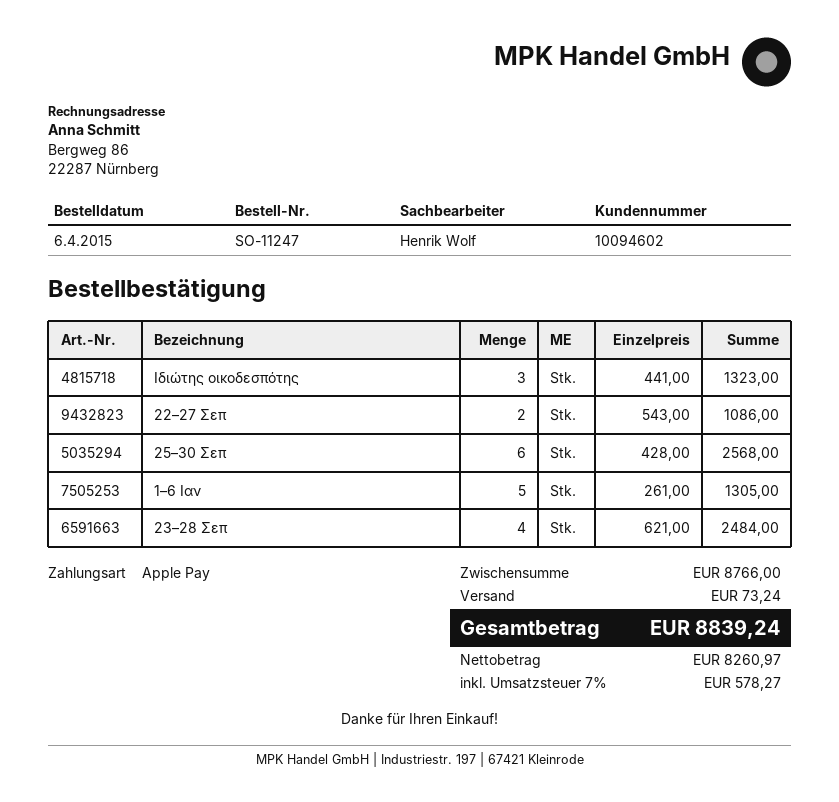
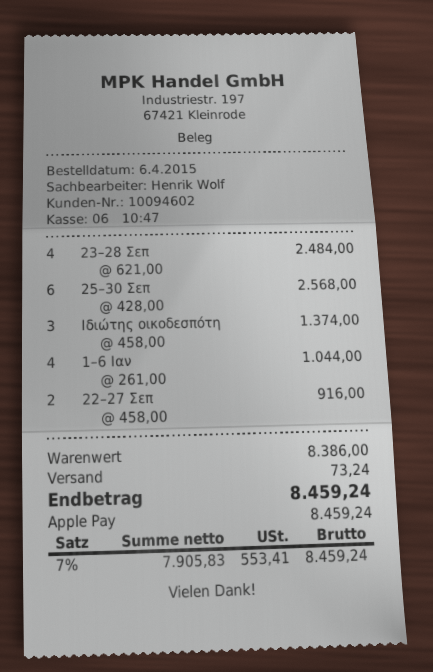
Ιδιώτης οικοδεσπότης: 3 x 441.00 = 1323.00 -> 3 x 458.00 = 1374.00
22–27 Σεπ: 2 x 543.00 = 1086.00 -> 2 x 458.00 = 916.00
1–6 Ιαν: 5 x 261.00 = 1305.00 -> 4 x 261.00 = 1044.00
subtotal: 8766.00 -> 8386.00
net: 8260.97 -> 7905.83
tax: 7% = 578.27 -> 7% = 553.41
total: 8839.24 -> 8459.24

